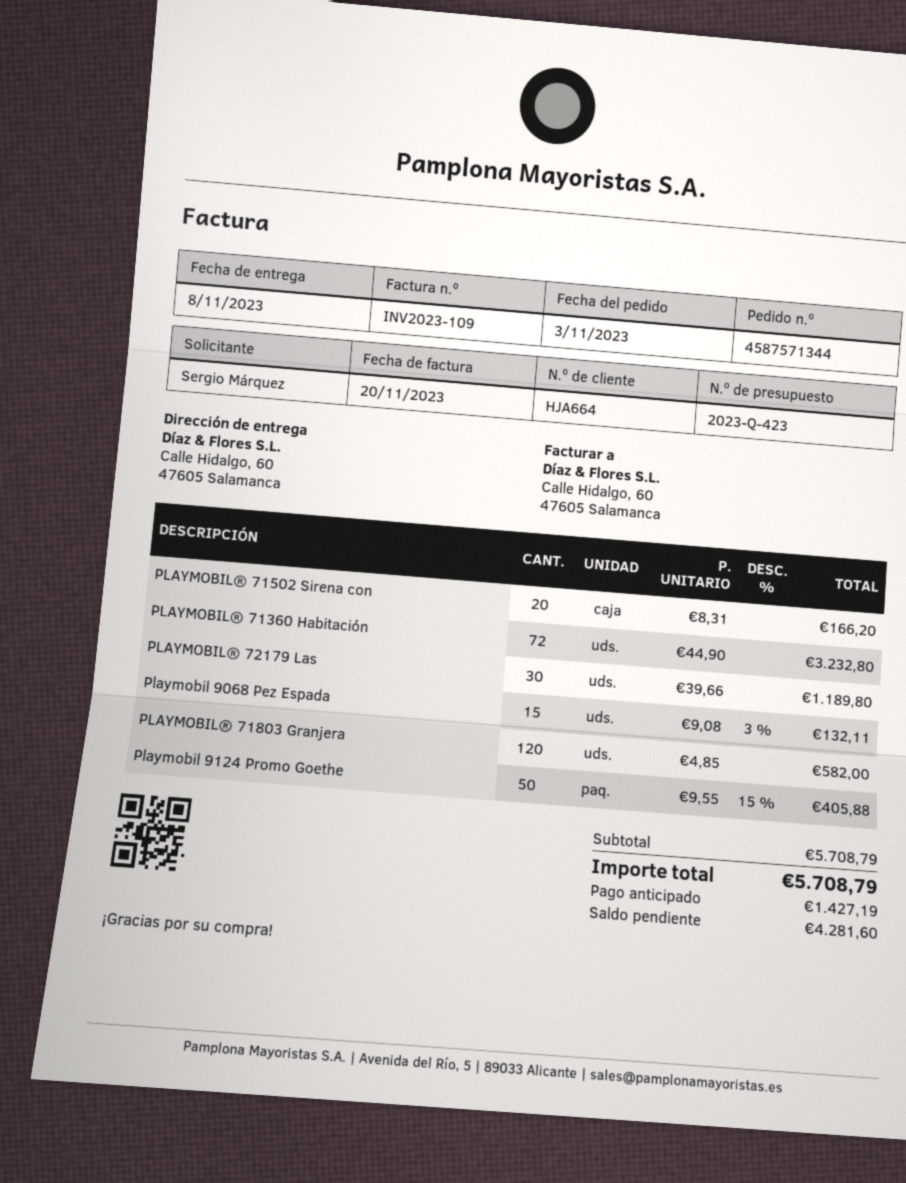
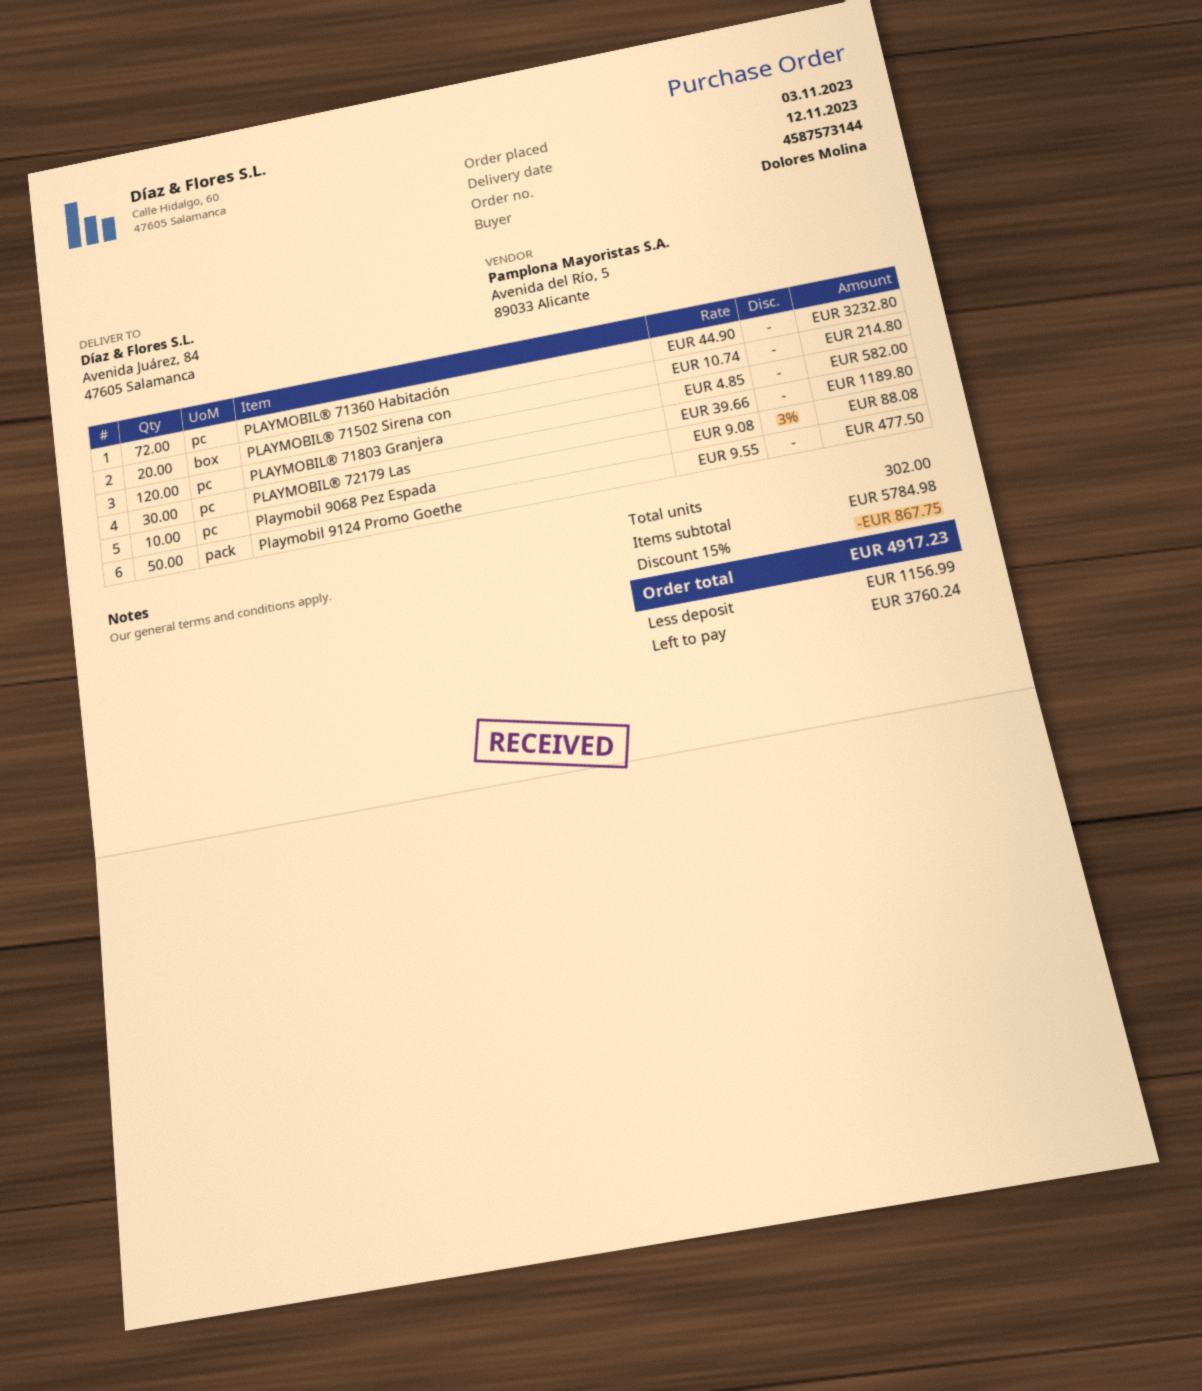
order number: 4587571344 -> 4587573144
delivery date: 2023-11-08 -> 2023-11-12
ordered by: Sergio Márquez -> Dolores Molina
ship to: Calle Hidalgo, 60, 47605 Salamanca -> Avenida Juárez, 84, 47605 Salamanca
PLAYMOBIL® 71502 Sirena con: 20 x 8.31 = 166.20 -> 20 x 10.74 = 214.80
Playmobil 9068 Pez Espada: 15 x 9.08 - 3% = 132.11 -> 10 x 9.08 - 3% = 88.08
Playmobil 9124 Promo Goethe: 50 x 9.55 - 15% = 405.88 -> 50 x 9.55 = 477.50
subtotal: 5708.79 -> 5784.98
discount: none -> 15% = 867.75
total: 5708.79 -> 4917.23
deposit: 1427.19 -> 1156.99
balance: 4281.60 -> 3760.24

